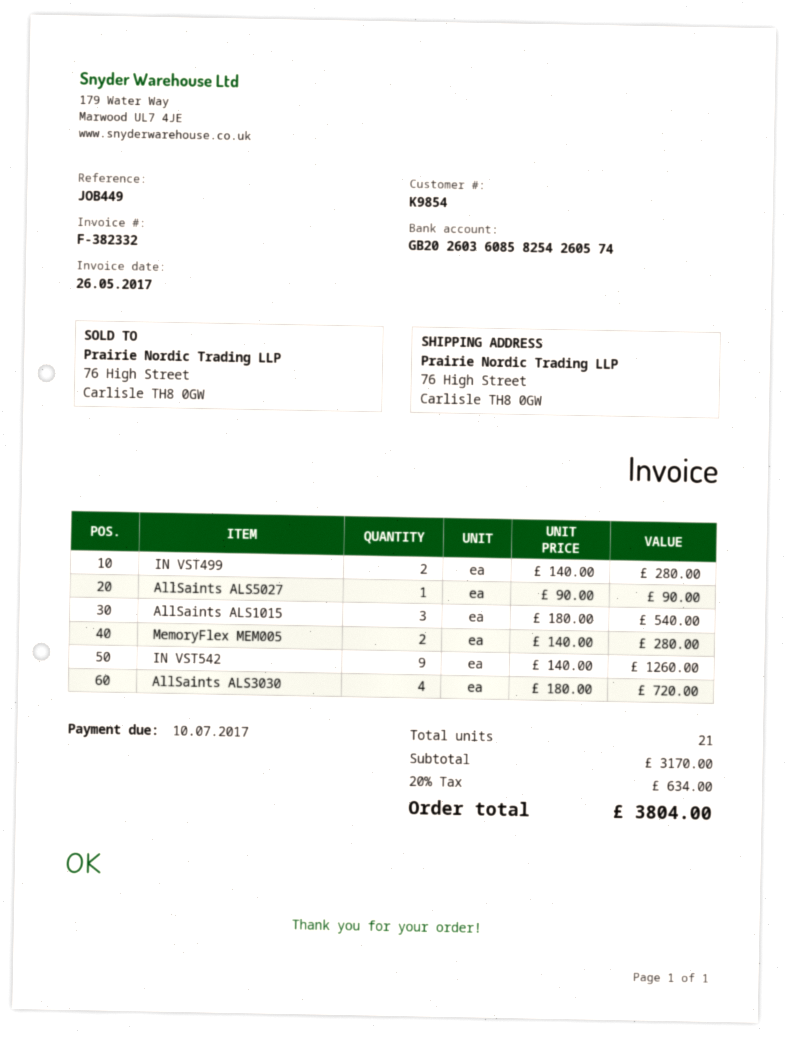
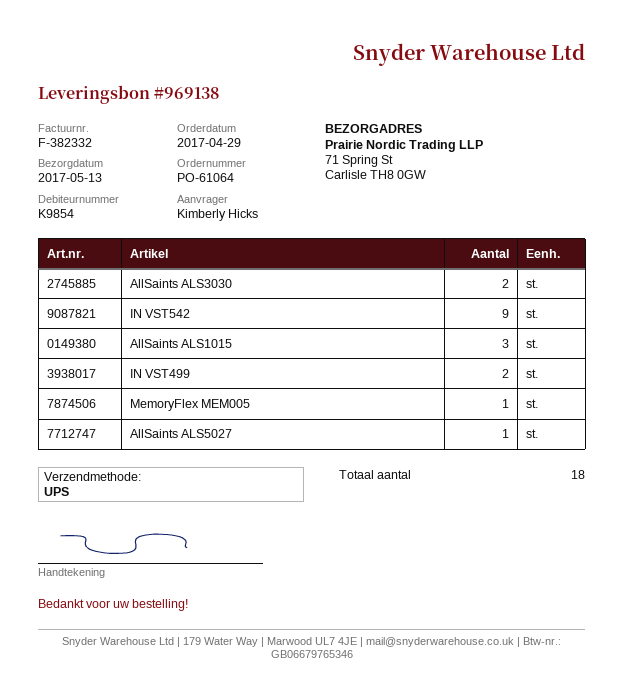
ship to: 76 High Street, Carlisle TH8 0GW -> 71 Spring St, Carlisle TH8 0GW
MemoryFlex MEM005: 2 -> 1
AllSaints ALS3030: 4 -> 2
total quantity: 21 -> 18

